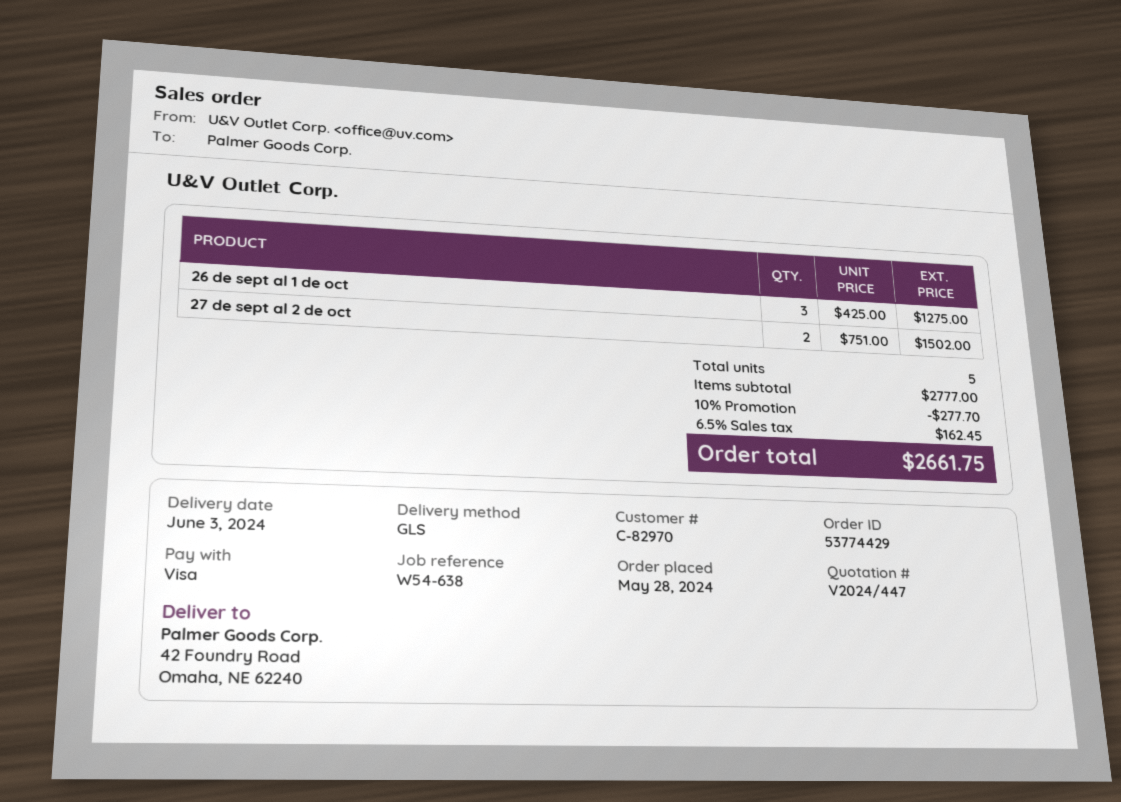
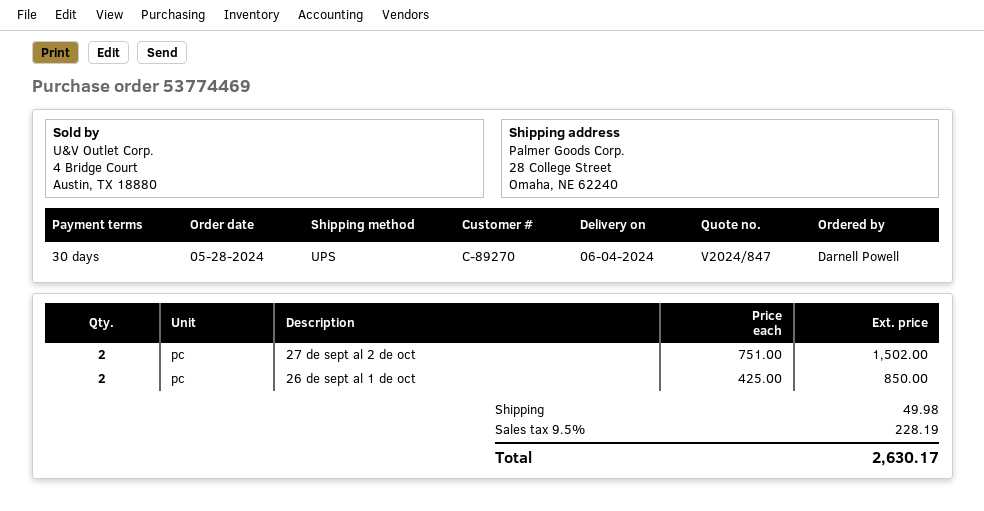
quote number: V2024/447 -> V2024/847
order number: 53774429 -> 53774469
delivery date: 2024-06-03 -> 2024-06-04
customer number: C-82970 -> C-89270
shipping method: GLS -> UPS
ship to: 42 Foundry Road, Omaha, NE 62240 -> 28 College Street, Omaha, NE 62240
26 de sept al 1 de oct: 3 x 425.00 = 1275.00 -> 2 x 425.00 = 850.00
discount: 10% = 277.70 -> none
shipping: none -> 49.98
tax: 6.5% = 162.45 -> 9.5% = 228.19
total: 2661.75 -> 2630.17

